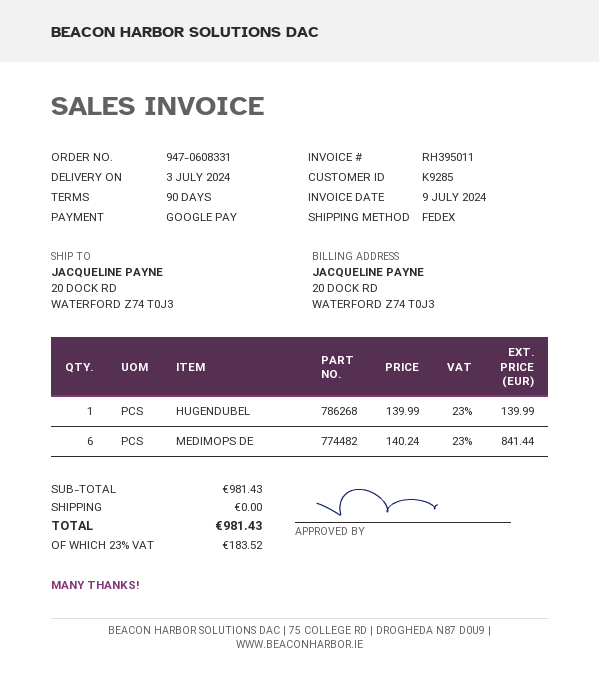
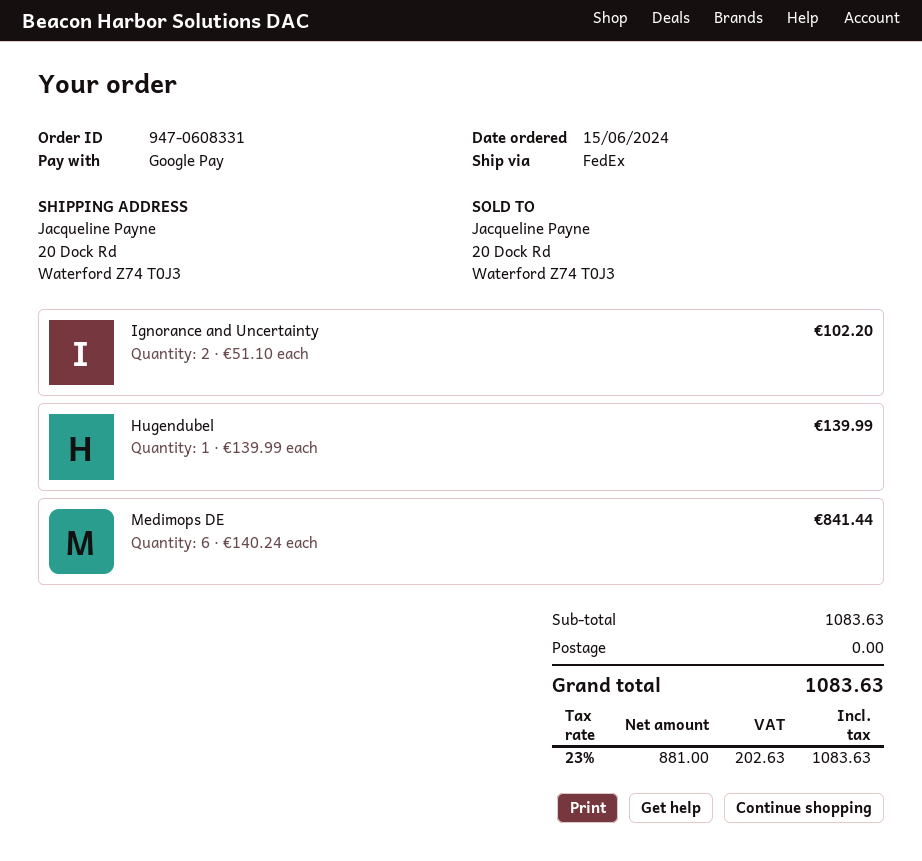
Ignorance and Uncertainty: none -> 2 x 51.10 = 102.20
subtotal: 981.43 -> 1083.63
tax: 23% = 183.52 -> 23% = 202.63
total: 981.43 -> 1083.63

